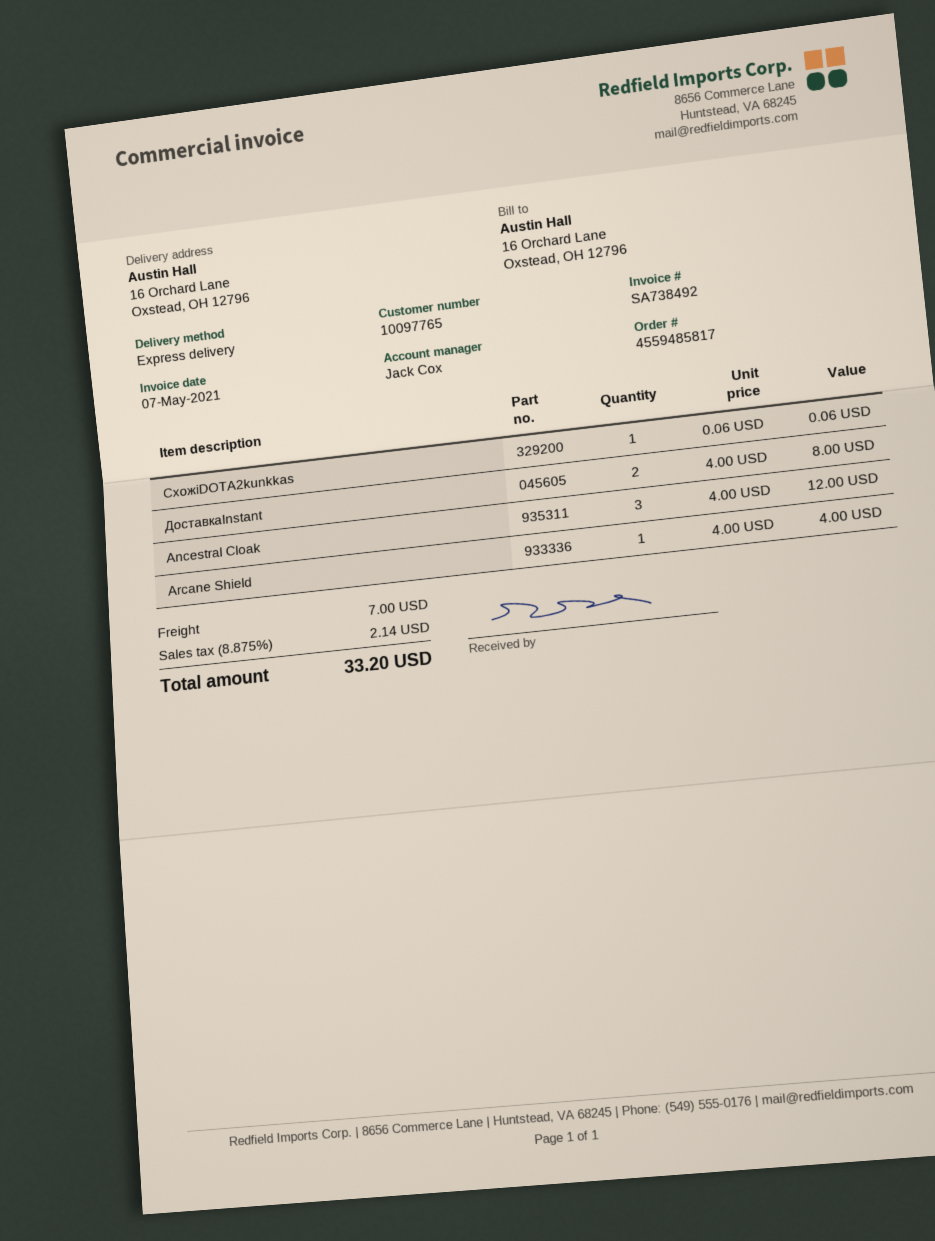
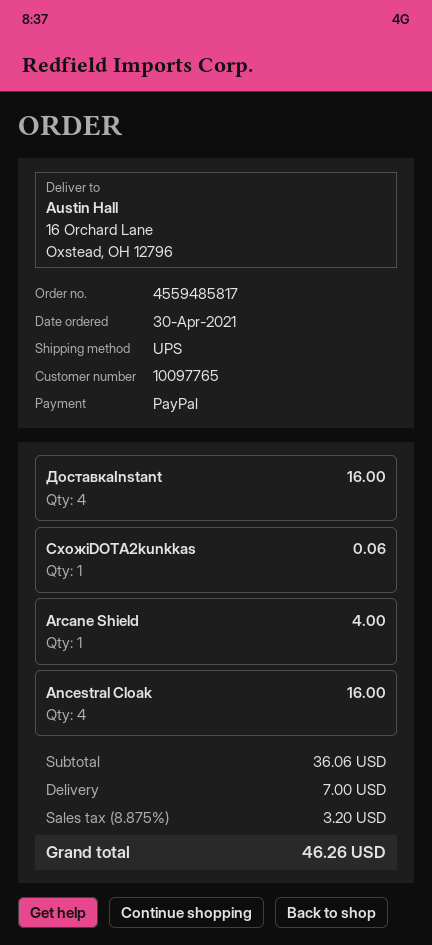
shipping method: express -> UPS
ДоставкаInstant: 2 for 8.00 -> 4 for 16.00
Ancestral Cloak: 3 for 12.00 -> 4 for 16.00
tax: 8.875% = 2.14 -> 8.875% = 3.20
total: 33.20 -> 46.26

